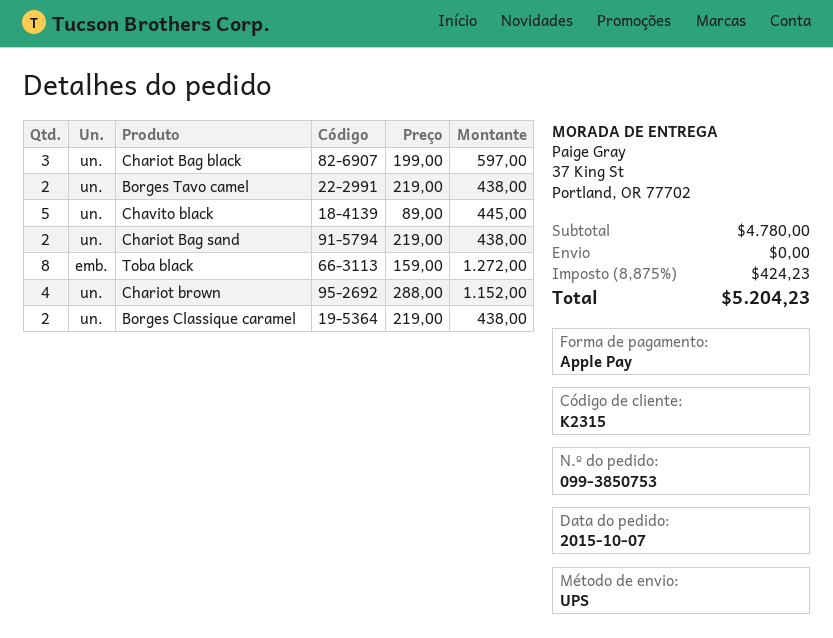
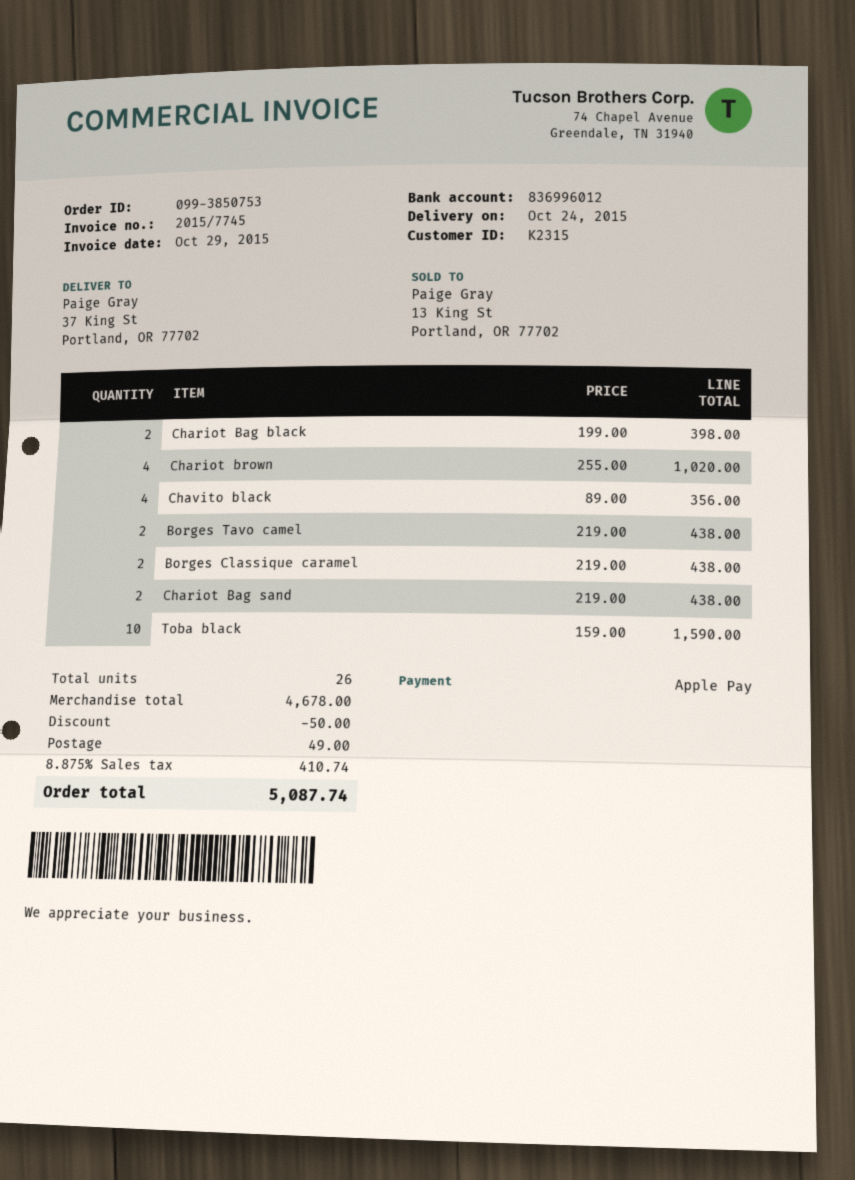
Chariot Bag black: 3 x 199.00 = 597.00 -> 2 x 199.00 = 398.00
Chavito black: 5 x 89.00 = 445.00 -> 4 x 89.00 = 356.00
Toba black: 8 x 159.00 = 1272.00 -> 10 x 159.00 = 1590.00
Chariot brown: 4 x 288.00 = 1152.00 -> 4 x 255.00 = 1020.00
subtotal: 4780.00 -> 4678.00
discount: none -> 50.00
shipping: 0.00 -> 49.00
tax: 8.875% = 424.23 -> 8.875% = 410.74
total: 5204.23 -> 5087.74

